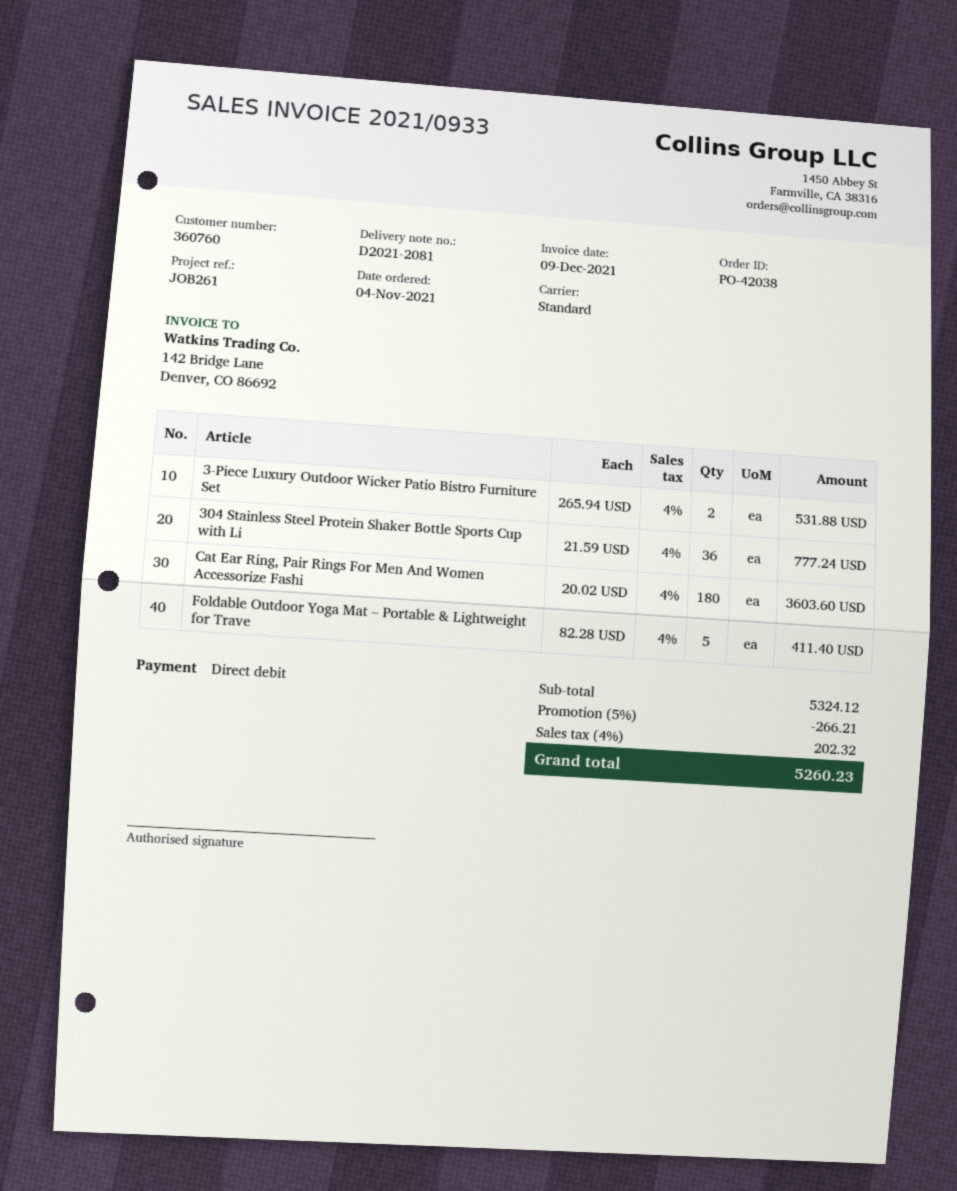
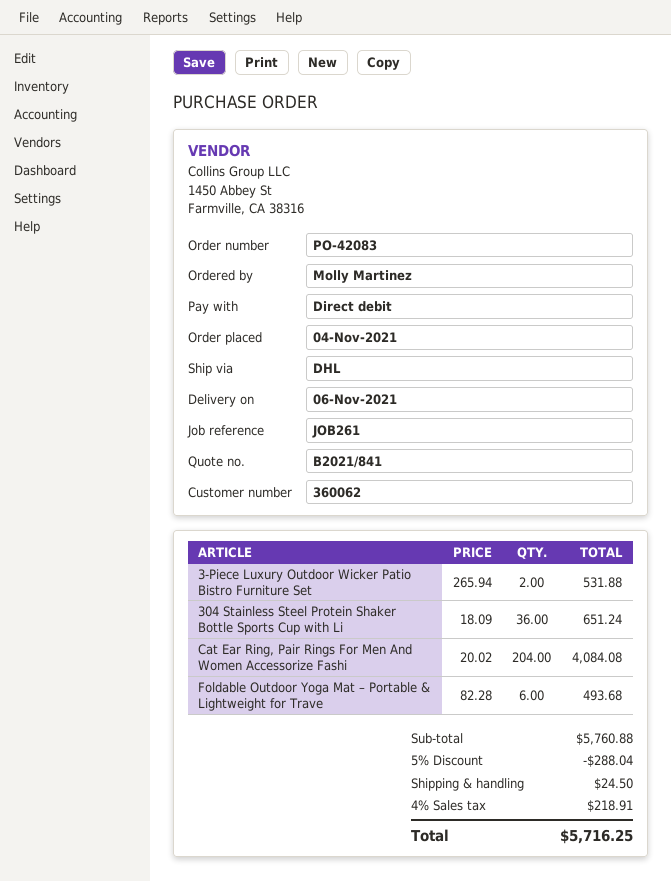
order number: PO-42038 -> PO-42083
customer number: 360760 -> 360062
shipping method: standard -> DHL
304 Stainless Steel Protein Shaker Bottle Sports Cup with Li: 36 x 21.59 = 777.24 -> 36 x 18.09 = 651.24
Cat Ear Ring, Pair Rings For Men And Women Accessorize Fashi: 180 x 20.02 = 3603.60 -> 204 x 20.02 = 4084.08
Foldable Outdoor Yoga Mat – Portable & Lightweight for Trave: 5 x 82.28 = 411.40 -> 6 x 82.28 = 493.68
subtotal: 5324.12 -> 5760.88
discount: 5% = 266.21 -> 5% = 288.04
shipping: none -> 24.50
tax: 4% = 202.32 -> 4% = 218.91
total: 5260.23 -> 5716.25

